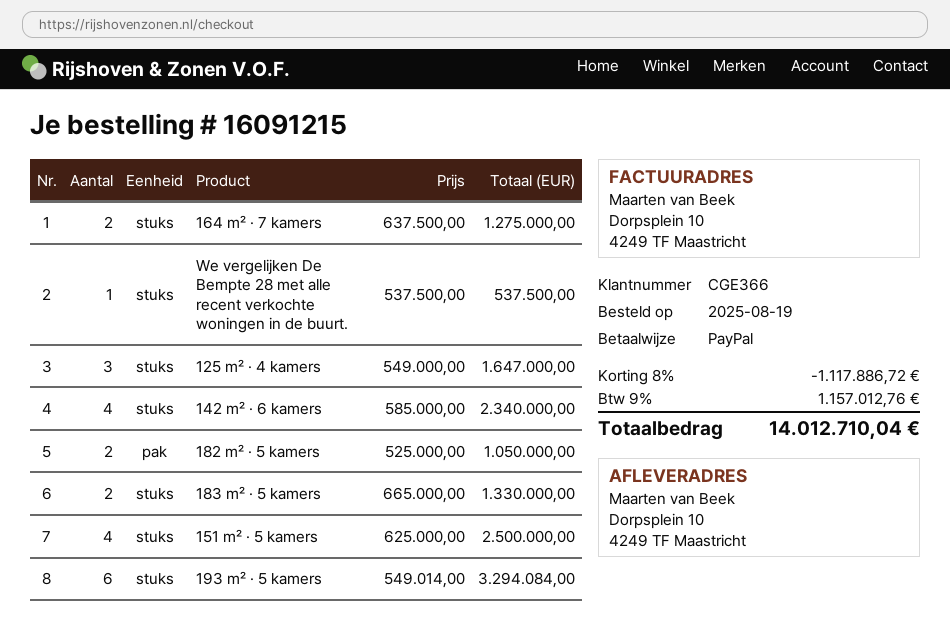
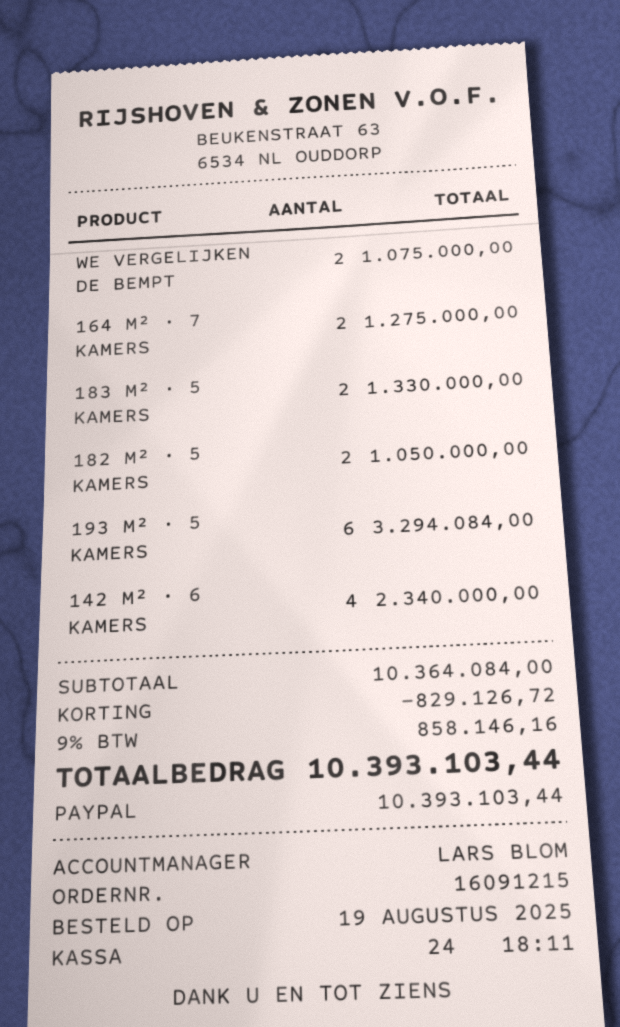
We vergelijken De Bempte 28 met alle recent verkochte woningen in de buurt.: 1 for 537500.00 -> 2 for 1075000.00
125 m² · 4 kamers: 3 for 1647000.00 -> none
151 m² · 5 kamers: 4 for 2500000.00 -> none
discount: 1117886.72 -> 829126.72
tax: 9% = 1157012.76 -> 9% = 858146.16
total: 14012710.04 -> 10393103.44

